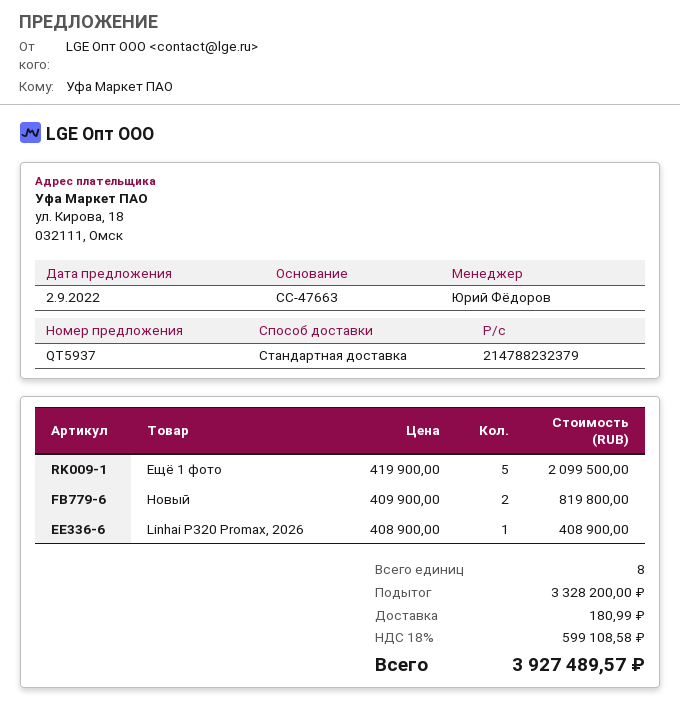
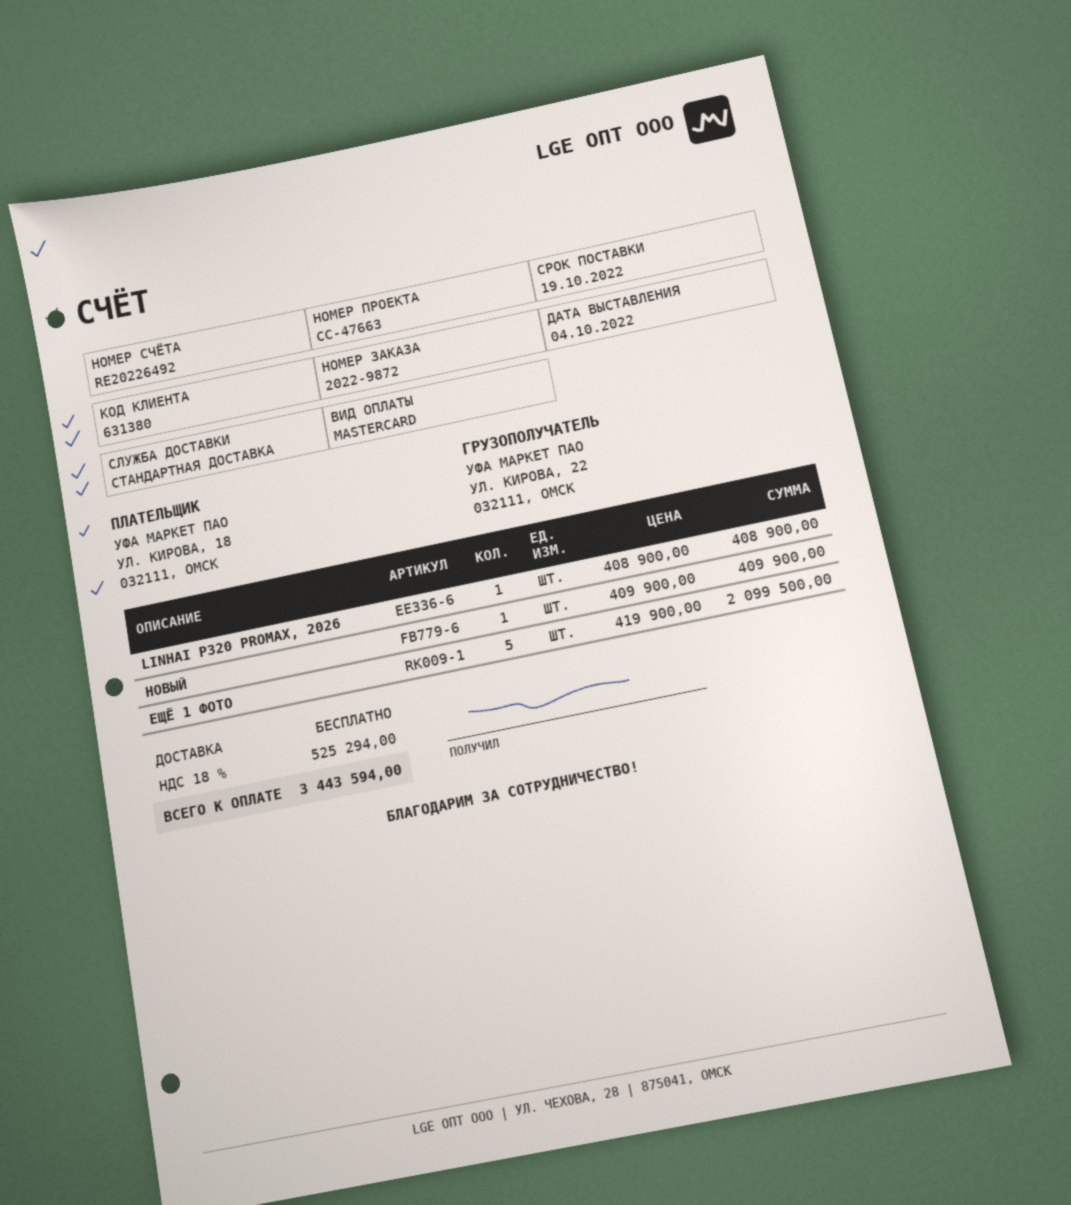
Новый: 2 x 409900.00 = 819800.00 -> 1 x 409900.00 = 409900.00
shipping: 180.99 -> 0.00
tax: 18% = 599108.58 -> 18% = 525294.00
total: 3927489.57 -> 3443594.00

